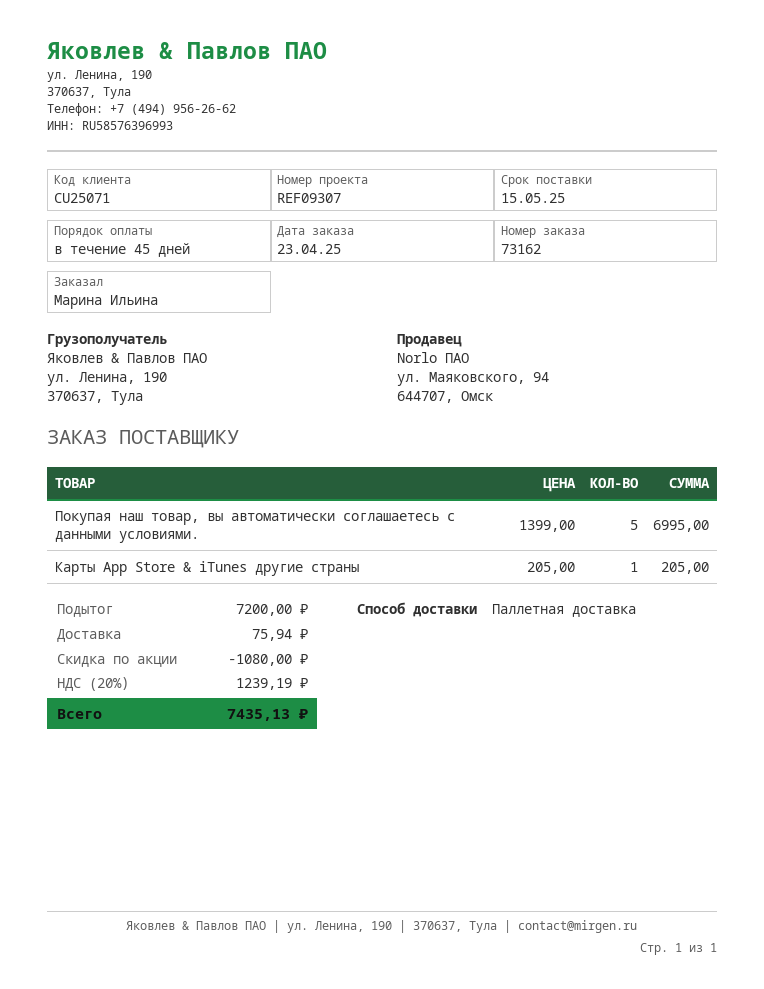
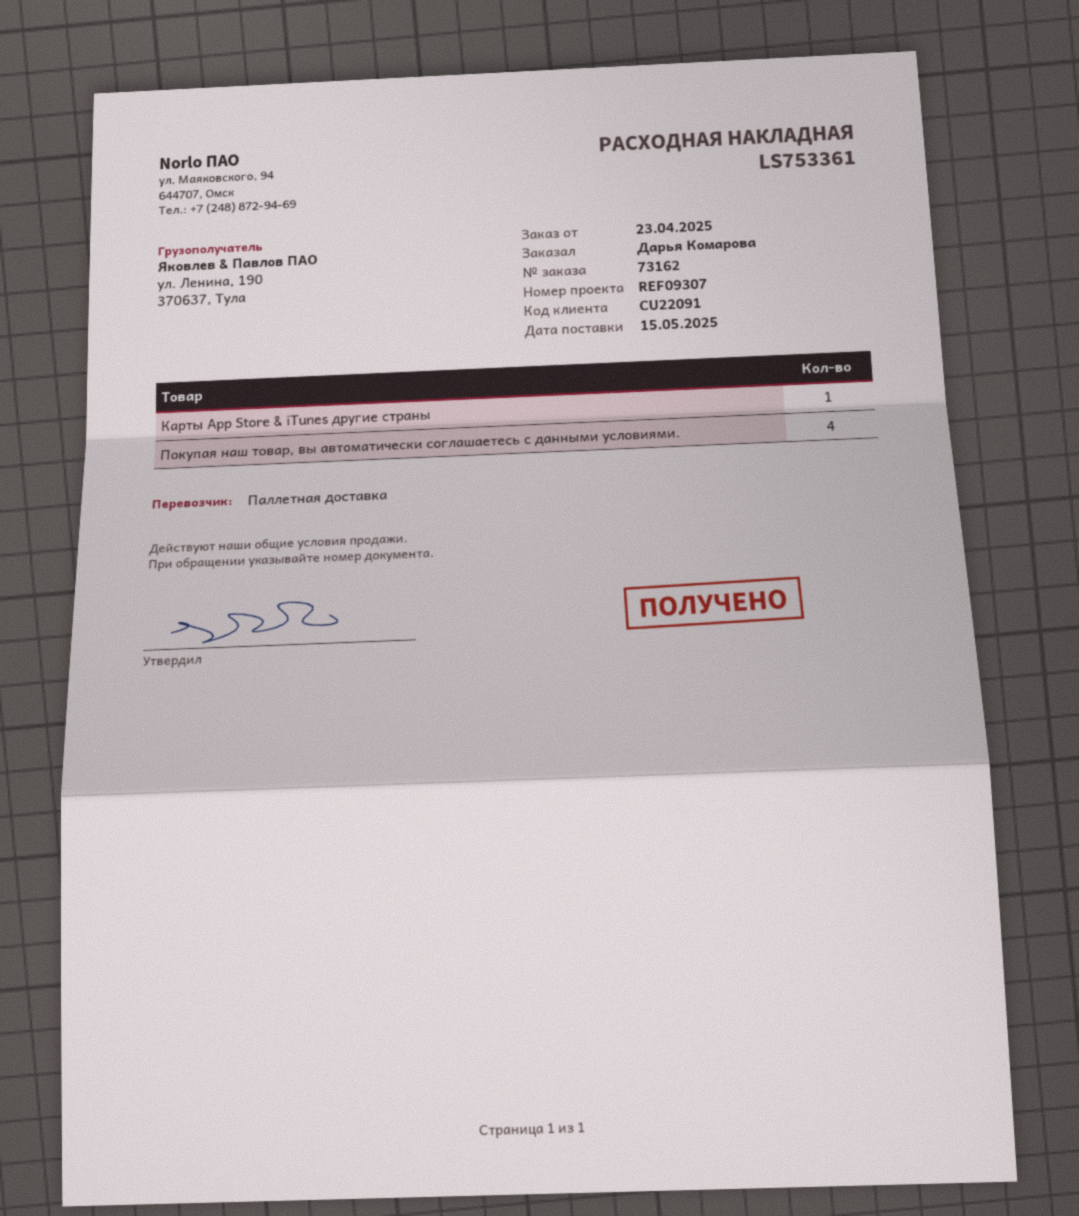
customer number: CU25071 -> CU22091
ordered by: Марина Ильина -> Дарья Комарова
Покупая наш товар, вы автоматически соглашаетесь с данными условиями.: 5 -> 4

